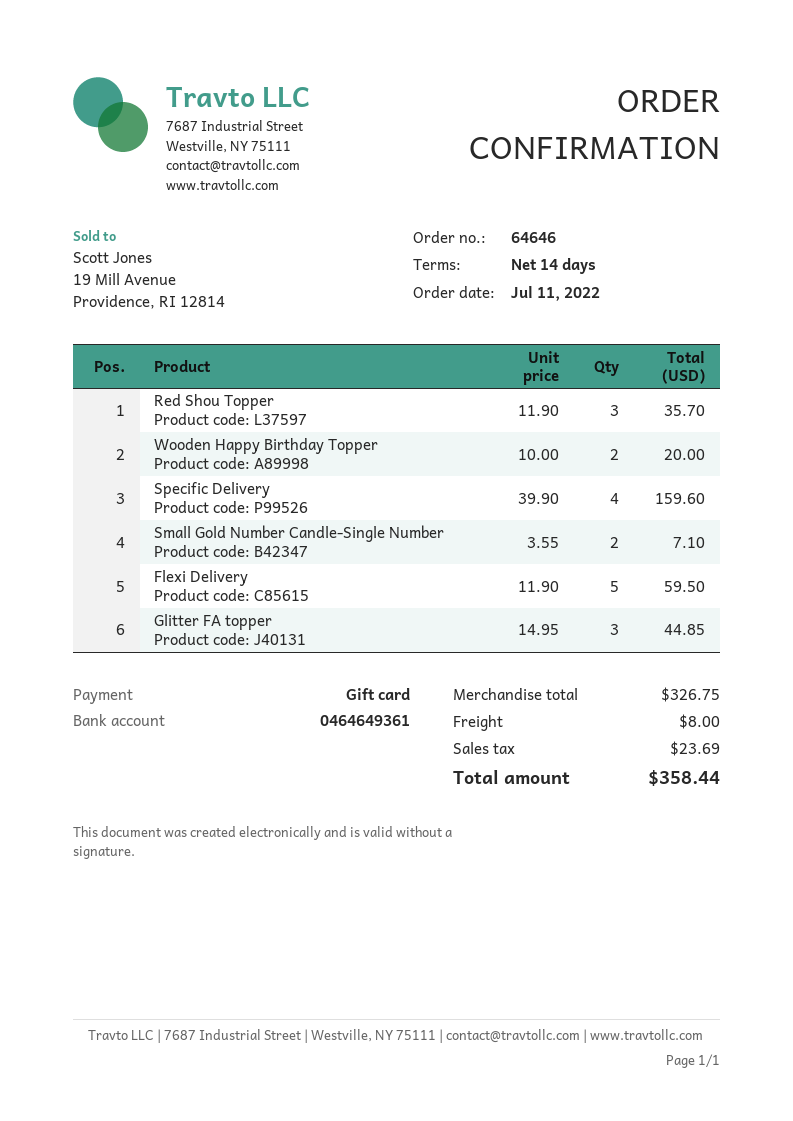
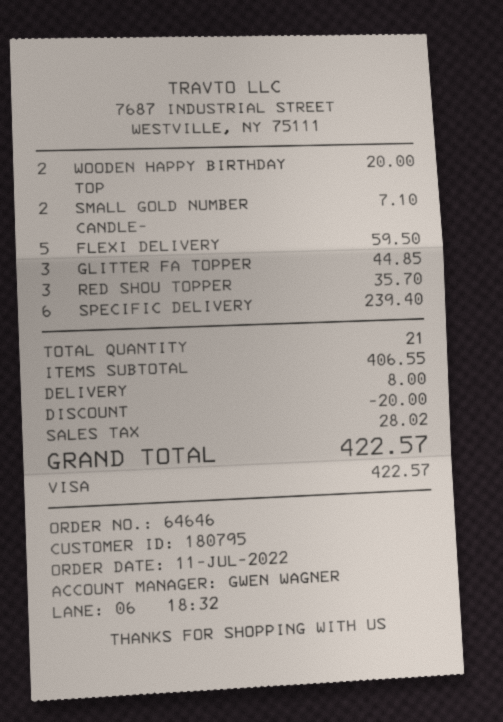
payment method: gift card -> Visa
Specific Delivery: 4 for 159.60 -> 6 for 239.40
subtotal: 326.75 -> 406.55
discount: none -> 20.00
tax: 23.69 -> 28.02
total: 358.44 -> 422.57

